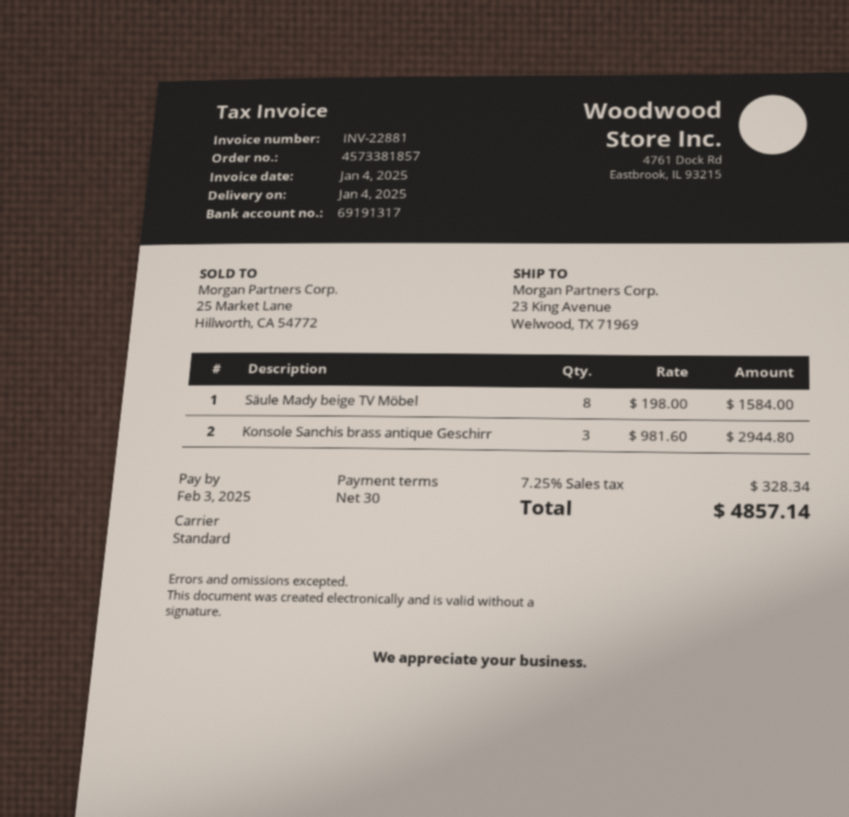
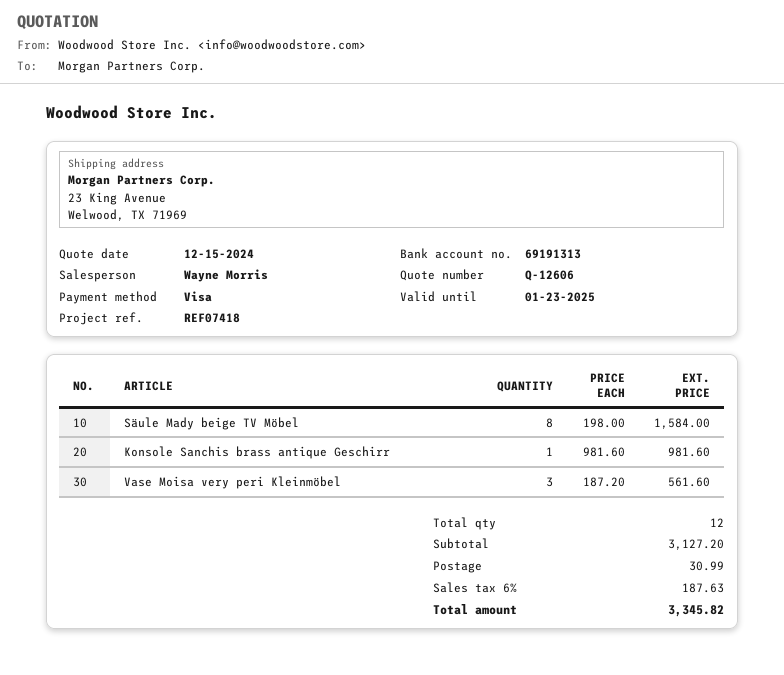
bank account: 69191317 -> 69191313
Konsole Sanchis brass antique Geschirr: 3 x 981.60 = 2944.80 -> 1 x 981.60 = 981.60
Vase Moisa very peri Kleinmöbel: none -> 3 x 187.20 = 561.60
shipping: none -> 30.99
tax: 7.25% = 328.34 -> 6% = 187.63
total: 4857.14 -> 3345.82

